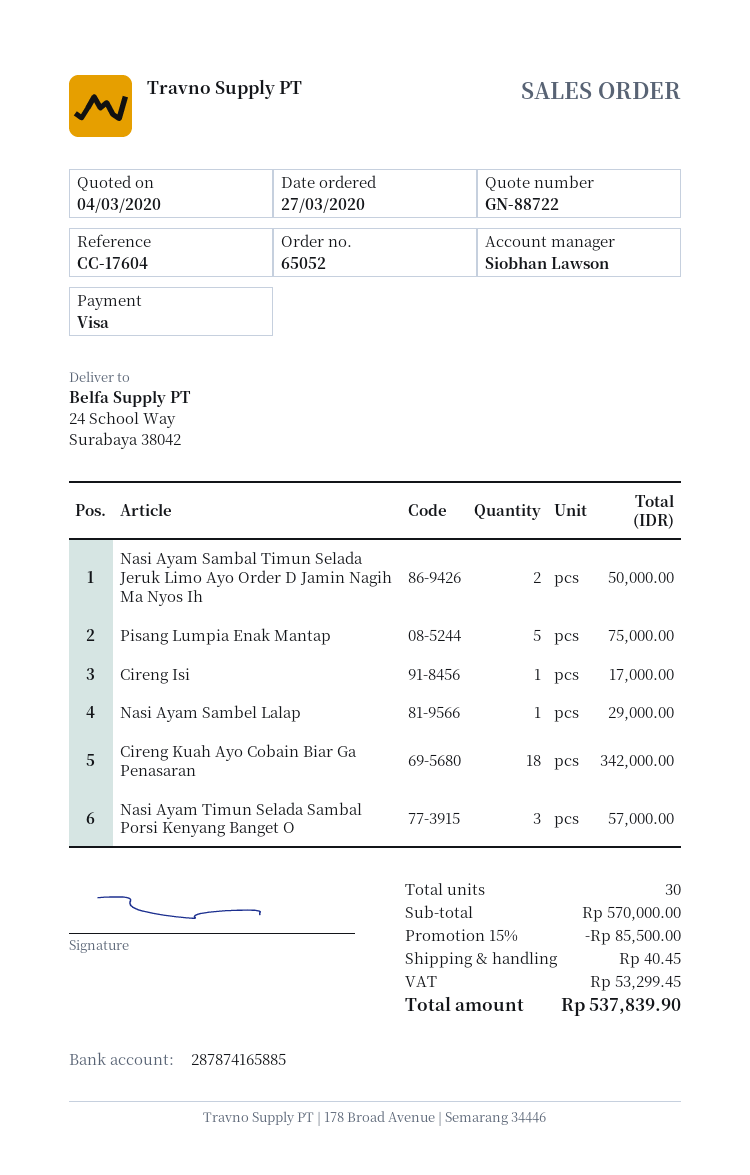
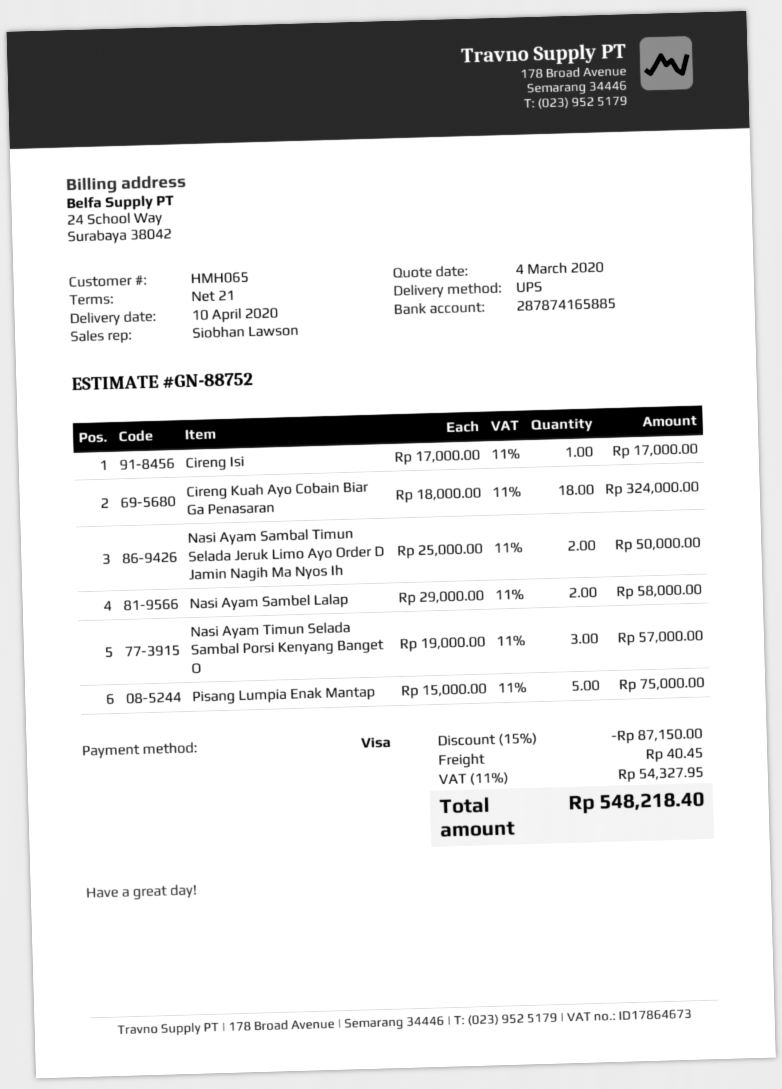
quote number: GN-88722 -> GN-88752
Nasi Ayam Sambel Lalap: 1 for 29000.00 -> 2 for 58000.00
Cireng Kuah Ayo Cobain Biar Ga Penasaran: 18 for 342000.00 -> 18 for 324000.00
discount: 15% = 85500.00 -> 15% = 87150.00
tax: 53299.45 -> 54327.95
total: 537839.90 -> 548218.40

